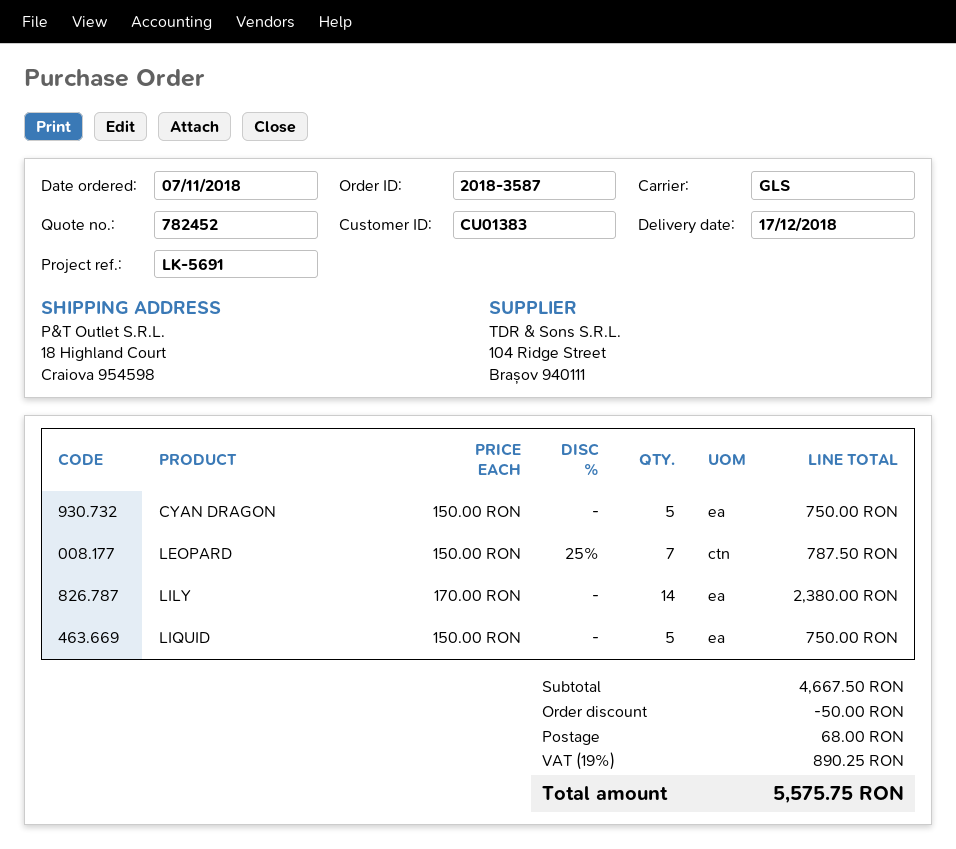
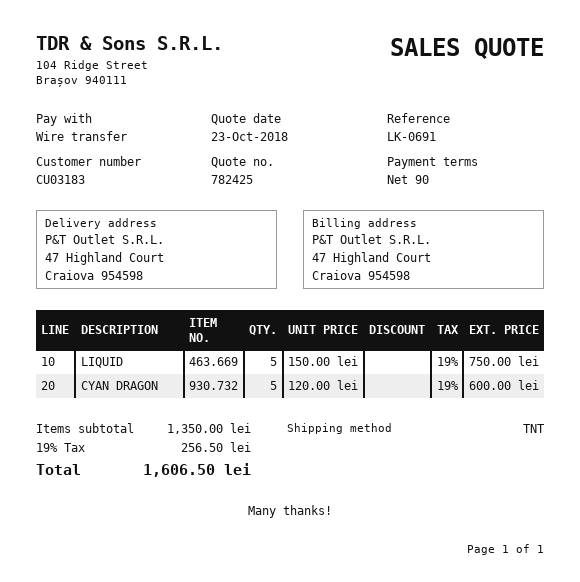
quote number: 782452 -> 782425
customer number: CU01383 -> CU03183
reference: LK-5691 -> LK-0691
shipping method: GLS -> TNT
ship to: 18 Highland Court, Craiova 954598 -> 47 Highland Court, Craiova 954598
CYAN DRAGON: 5 x 150.00 = 750.00 -> 5 x 120.00 = 600.00
LEOPARD: 7 x 150.00 - 25% = 787.50 -> none
LILY: 14 x 170.00 = 2380.00 -> none
subtotal: 4667.50 -> 1350.00
discount: 50.00 -> none
shipping: 68.00 -> none
tax: 19% = 890.25 -> 19% = 256.50
total: 5575.75 -> 1606.50

